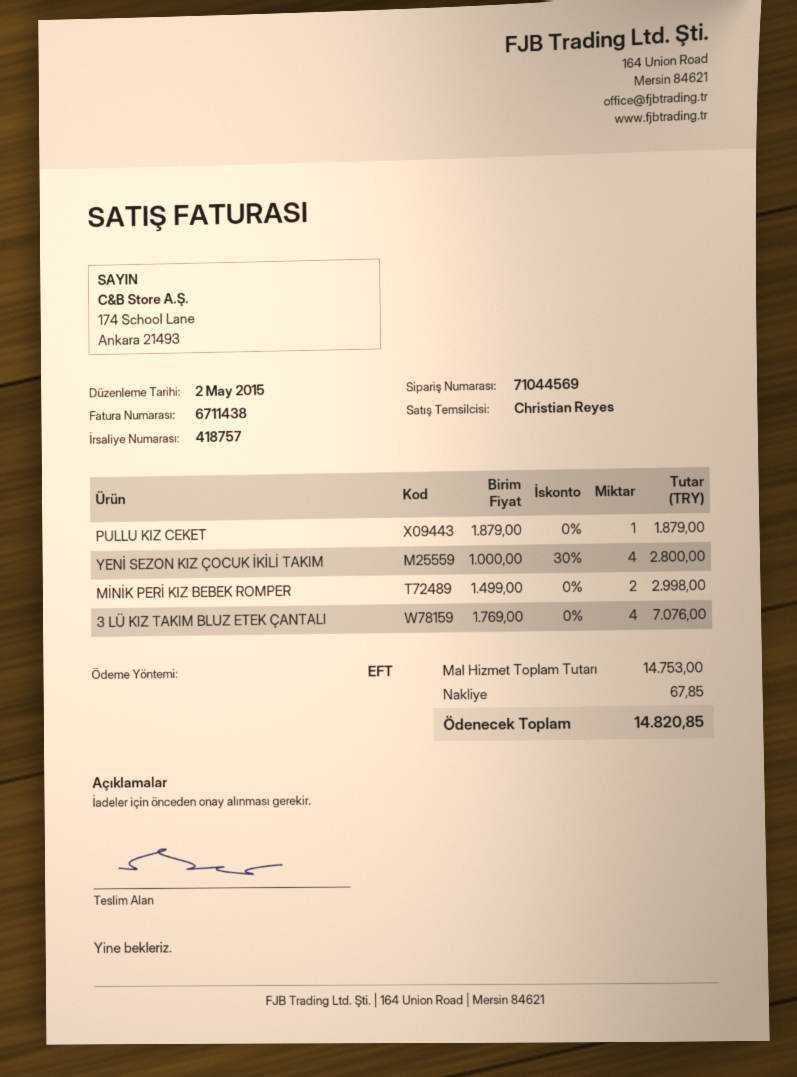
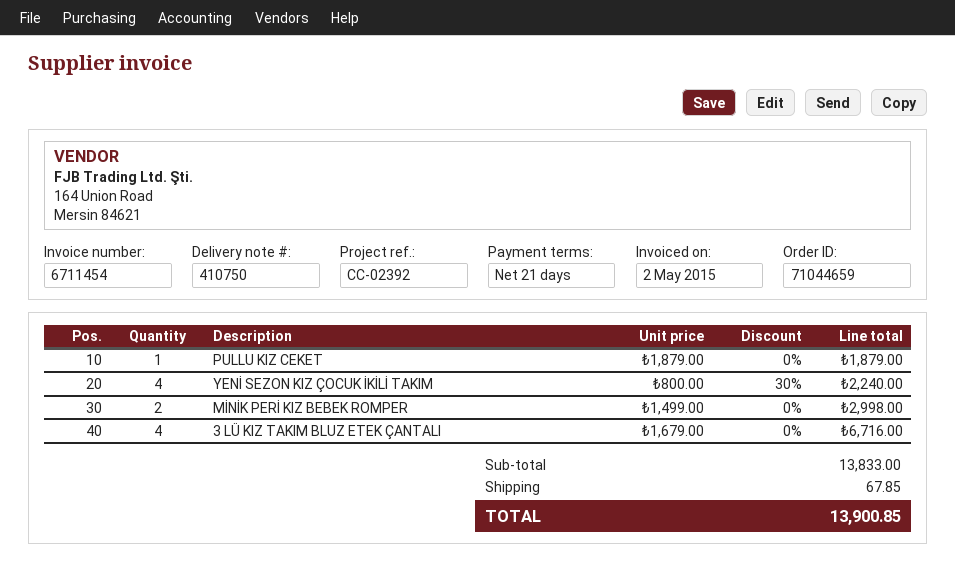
order number: 71044569 -> 71044659
delivery note number: 418757 -> 410750
invoice number: 6711438 -> 6711454
YENİ SEZON KIZ ÇOCUK İKİLİ TAKIM: 4 x 1000.00 - 30% = 2800.00 -> 4 x 800.00 - 30% = 2240.00
3 LÜ KIZ TAKIM BLUZ ETEK ÇANTALI: 4 x 1769.00 = 7076.00 -> 4 x 1679.00 = 6716.00
subtotal: 14753.00 -> 13833.00
total: 14820.85 -> 13900.85

